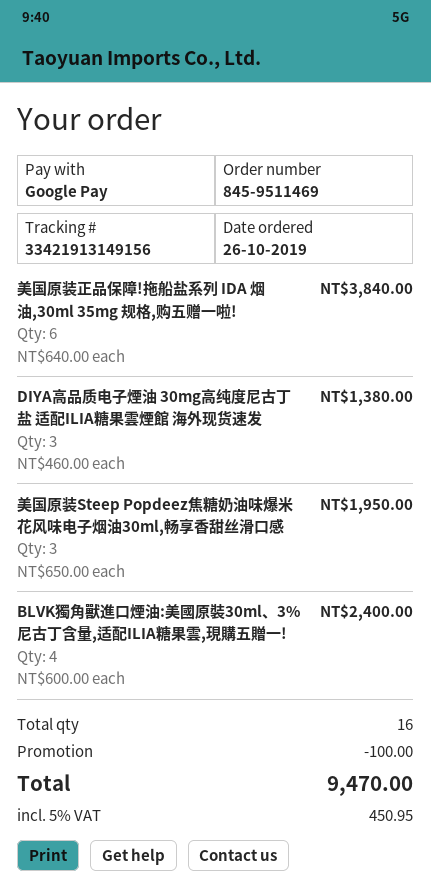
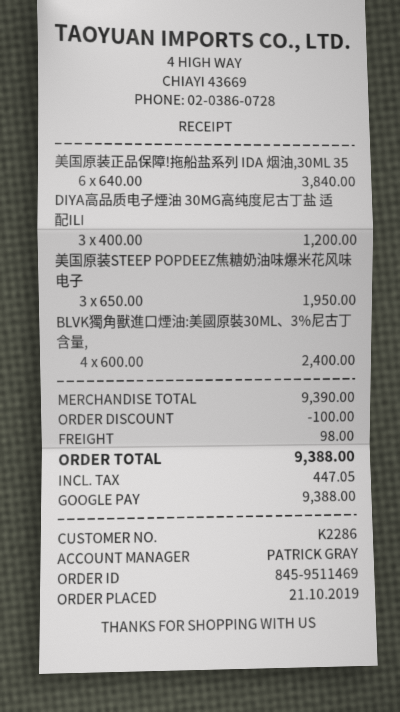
order date: 2019-10-26 -> 2019-10-21
DIYA高品质电子煙油 30mg高纯度尼古丁盐 适配ILIA糖果雲煙館 海外现货速发: 3 x 460.00 = 1380.00 -> 3 x 400.00 = 1200.00
shipping: none -> 98.00
tax: 450.95 -> 447.05
total: 9470.00 -> 9388.00

